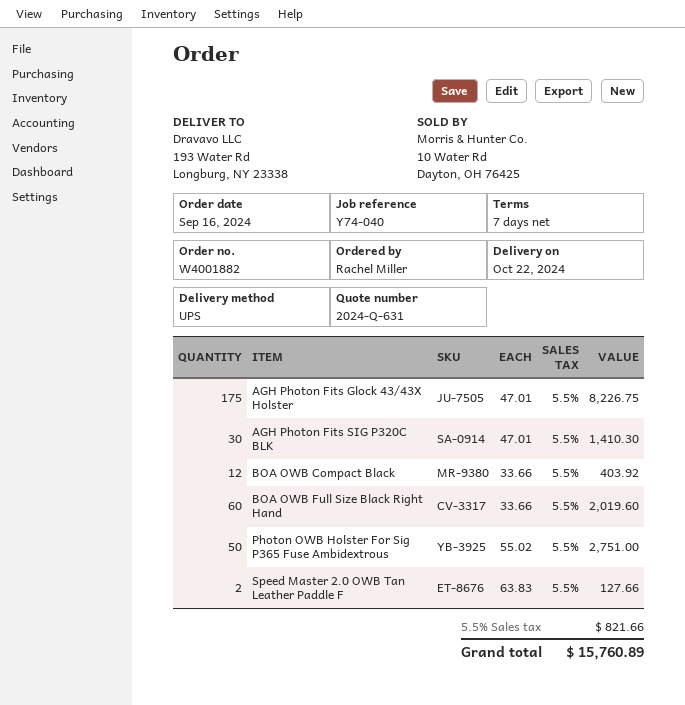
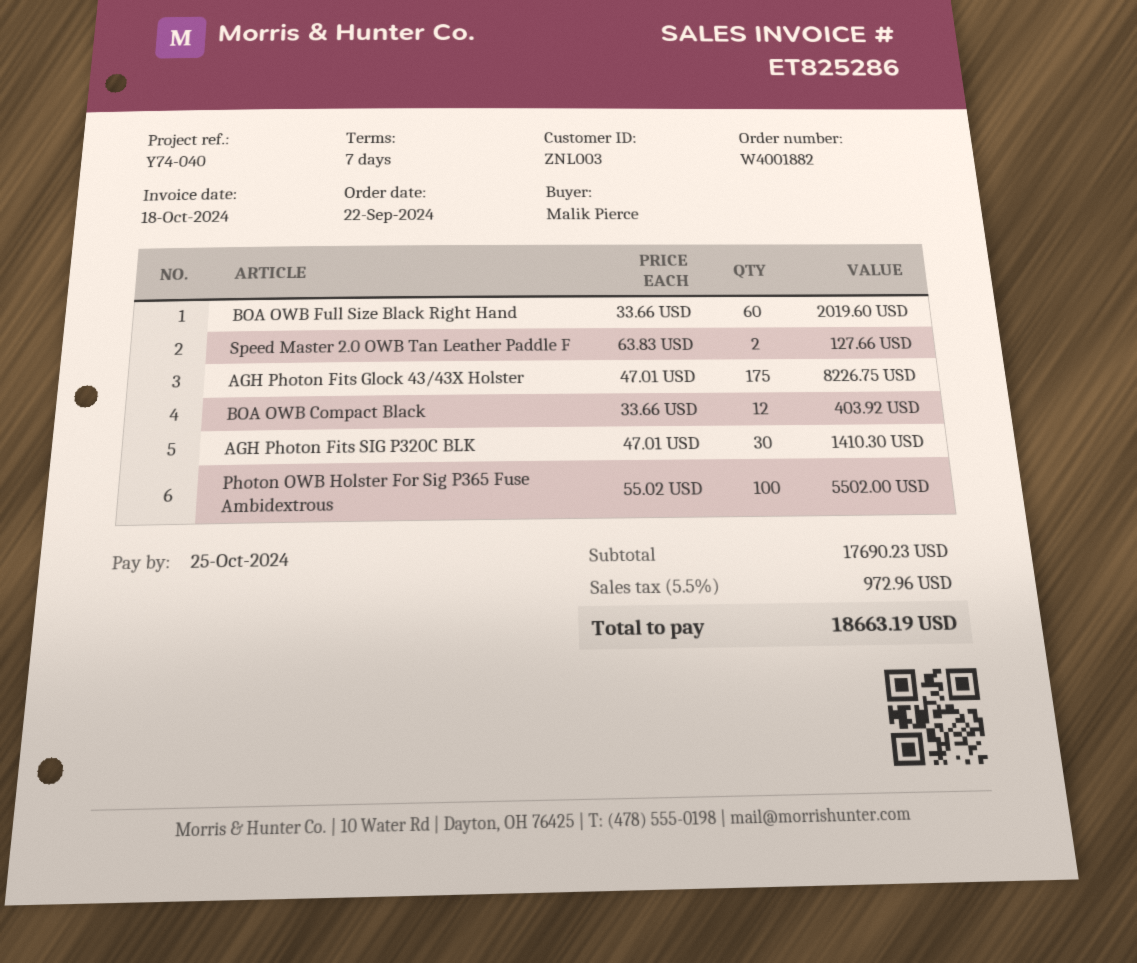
order date: 2024-09-16 -> 2024-09-22
ordered by: Rachel Miller -> Malik Pierce
Photon OWB Holster For Sig P365 Fuse Ambidextrous: 50 x 55.02 = 2751.00 -> 100 x 55.02 = 5502.00
tax: 5.5% = 821.66 -> 5.5% = 972.96
total: 15760.89 -> 18663.19

